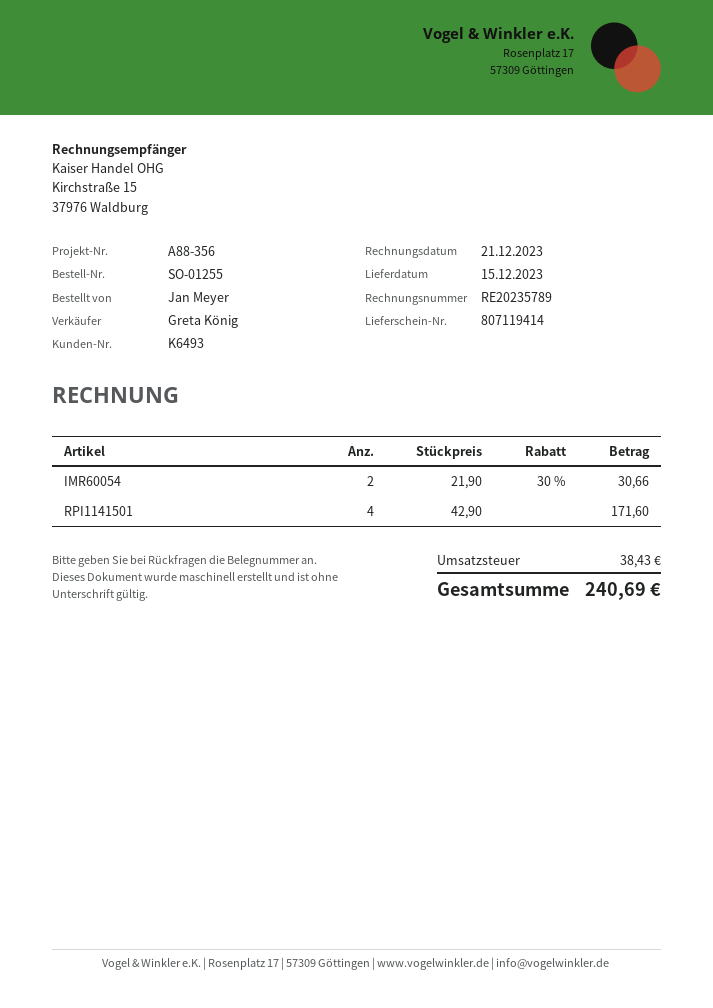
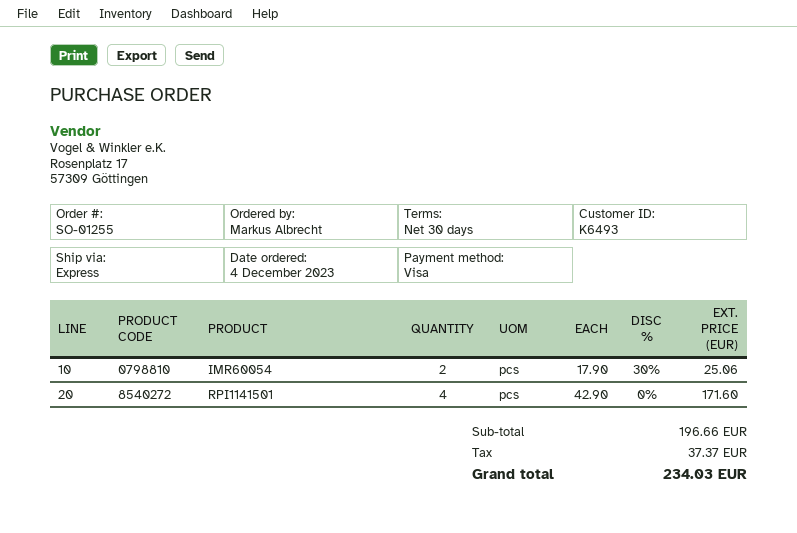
ordered by: Jan Meyer -> Markus Albrecht
IMR60054: 2 x 21.90 - 30% = 30.66 -> 2 x 17.90 - 30% = 25.06
tax: 38.43 -> 37.37
total: 240.69 -> 234.03

